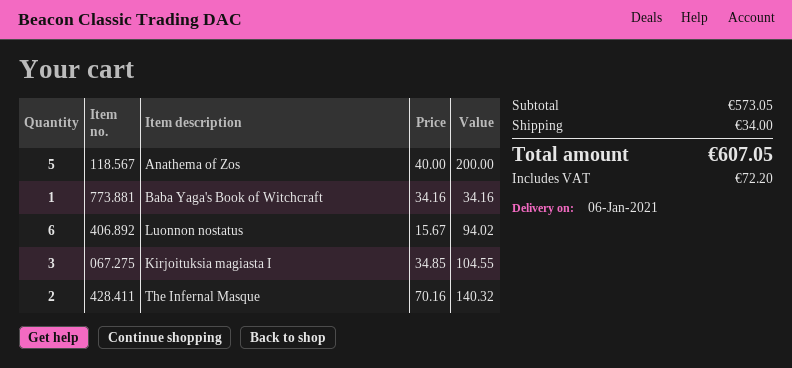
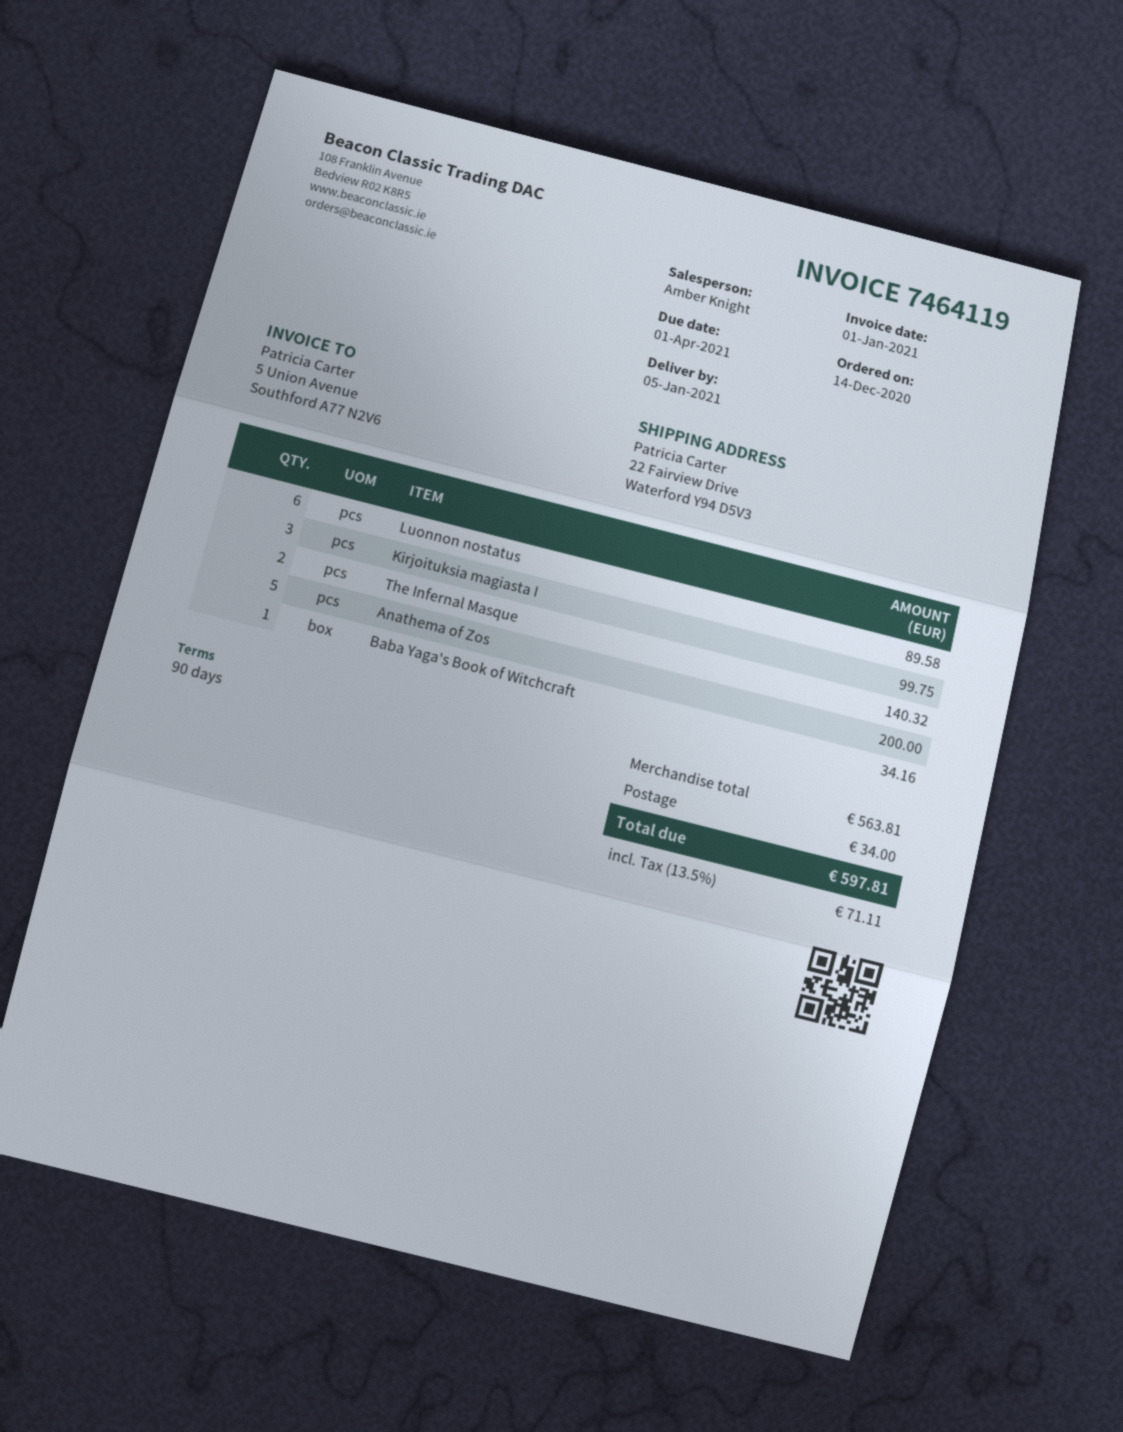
delivery date: 2021-01-06 -> 2021-01-05
Luonnon nostatus: 6 for 94.02 -> 6 for 89.58
Kirjoituksia magiasta I: 3 for 104.55 -> 3 for 99.75
subtotal: 573.05 -> 563.81
tax: 72.20 -> 71.11
total: 607.05 -> 597.81

